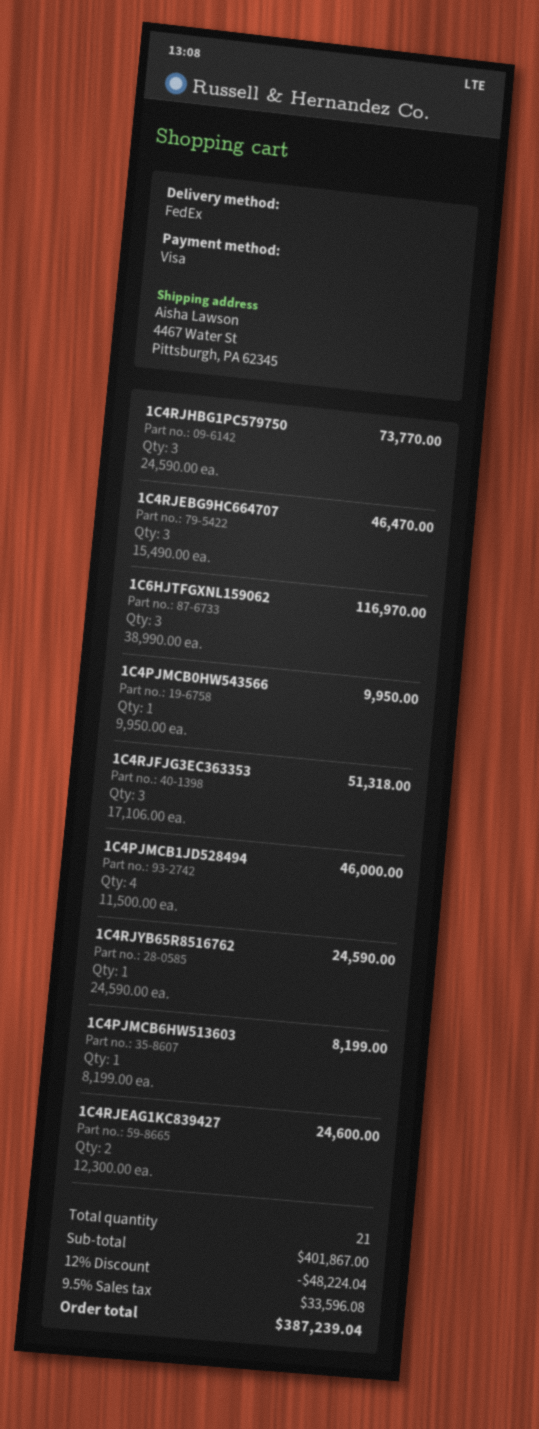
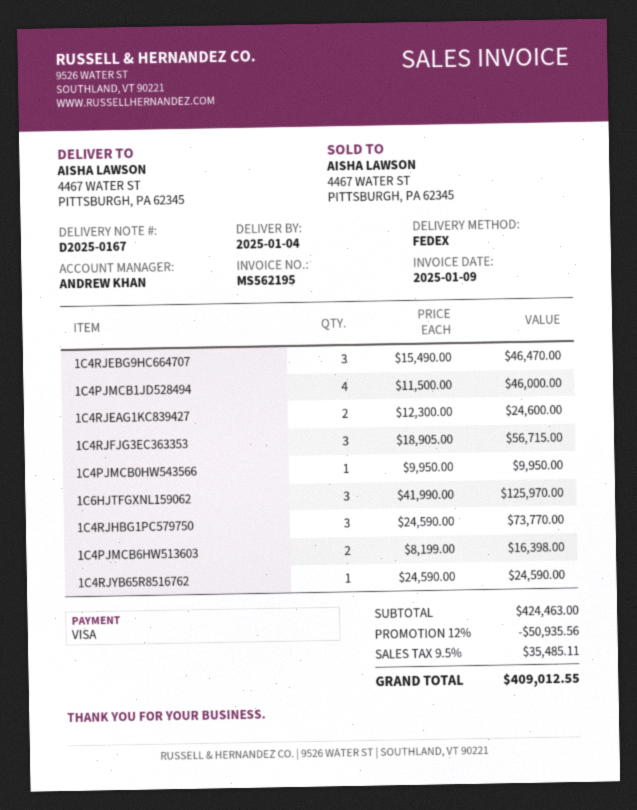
1C6HJTFGXNL159062: 3 x 38990.00 = 116970.00 -> 3 x 41990.00 = 125970.00
1C4RJFJG3EC363353: 3 x 17106.00 = 51318.00 -> 3 x 18905.00 = 56715.00
1C4PJMCB6HW513603: 1 x 8199.00 = 8199.00 -> 2 x 8199.00 = 16398.00
subtotal: 401867.00 -> 424463.00
discount: 12% = 48224.04 -> 12% = 50935.56
tax: 9.5% = 33596.08 -> 9.5% = 35485.11
total: 387239.04 -> 409012.55

